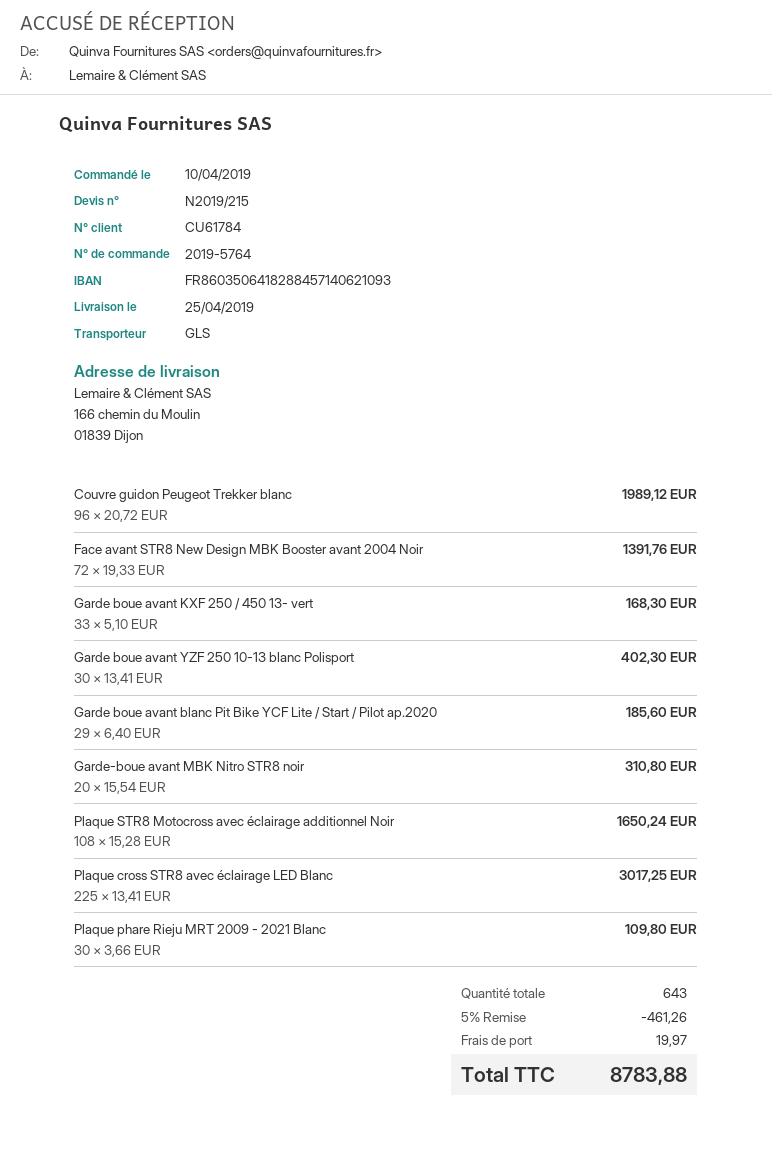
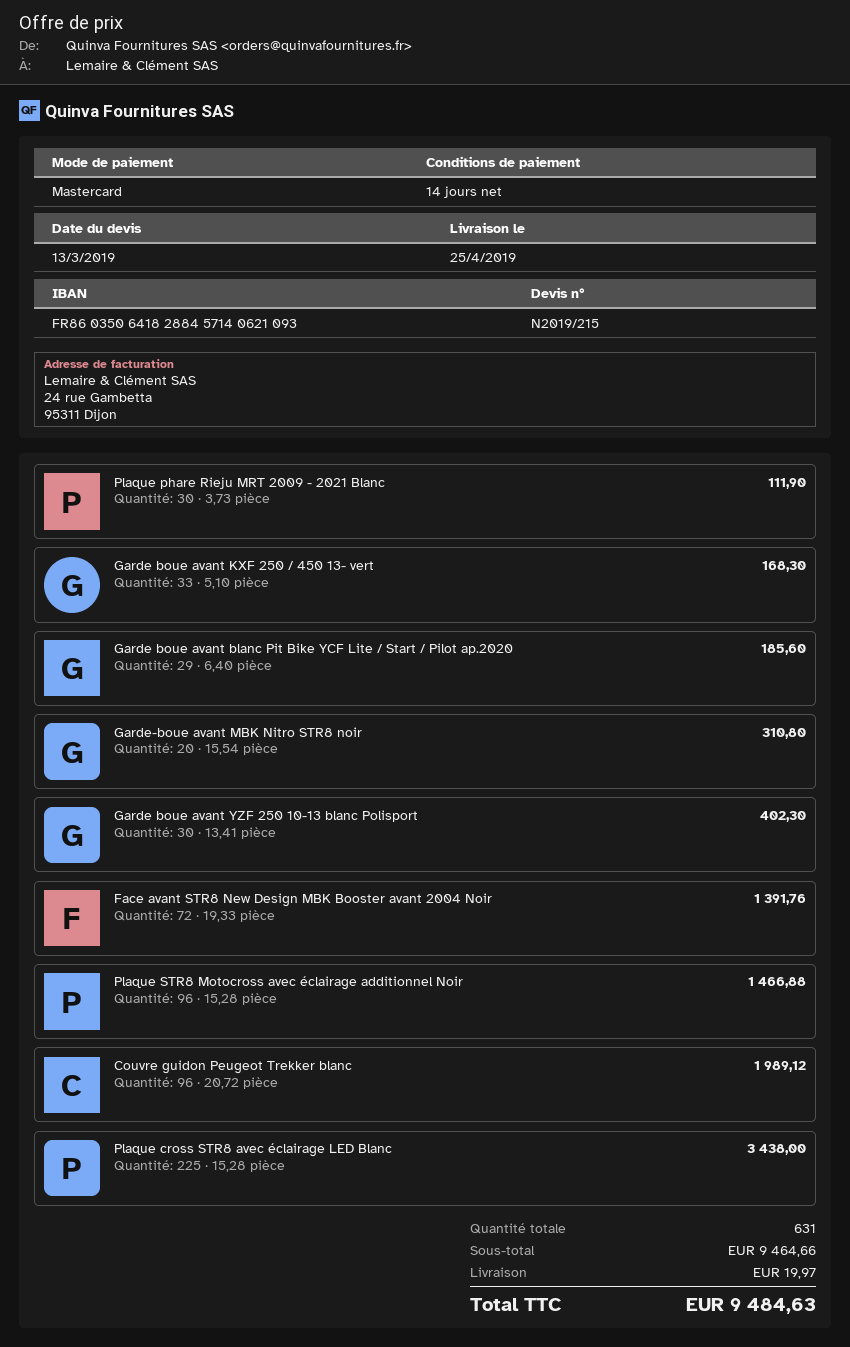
Plaque STR8 Motocross avec éclairage additionnel Noir: 108 x 15.28 = 1650.24 -> 96 x 15.28 = 1466.88
Plaque cross STR8 avec éclairage LED Blanc: 225 x 13.41 = 3017.25 -> 225 x 15.28 = 3438.00
Plaque phare Rieju MRT 2009 - 2021 Blanc: 30 x 3.66 = 109.80 -> 30 x 3.73 = 111.90
total quantity: 643 -> 631
discount: 5% = 461.26 -> none
total: 8783.88 -> 9484.63

